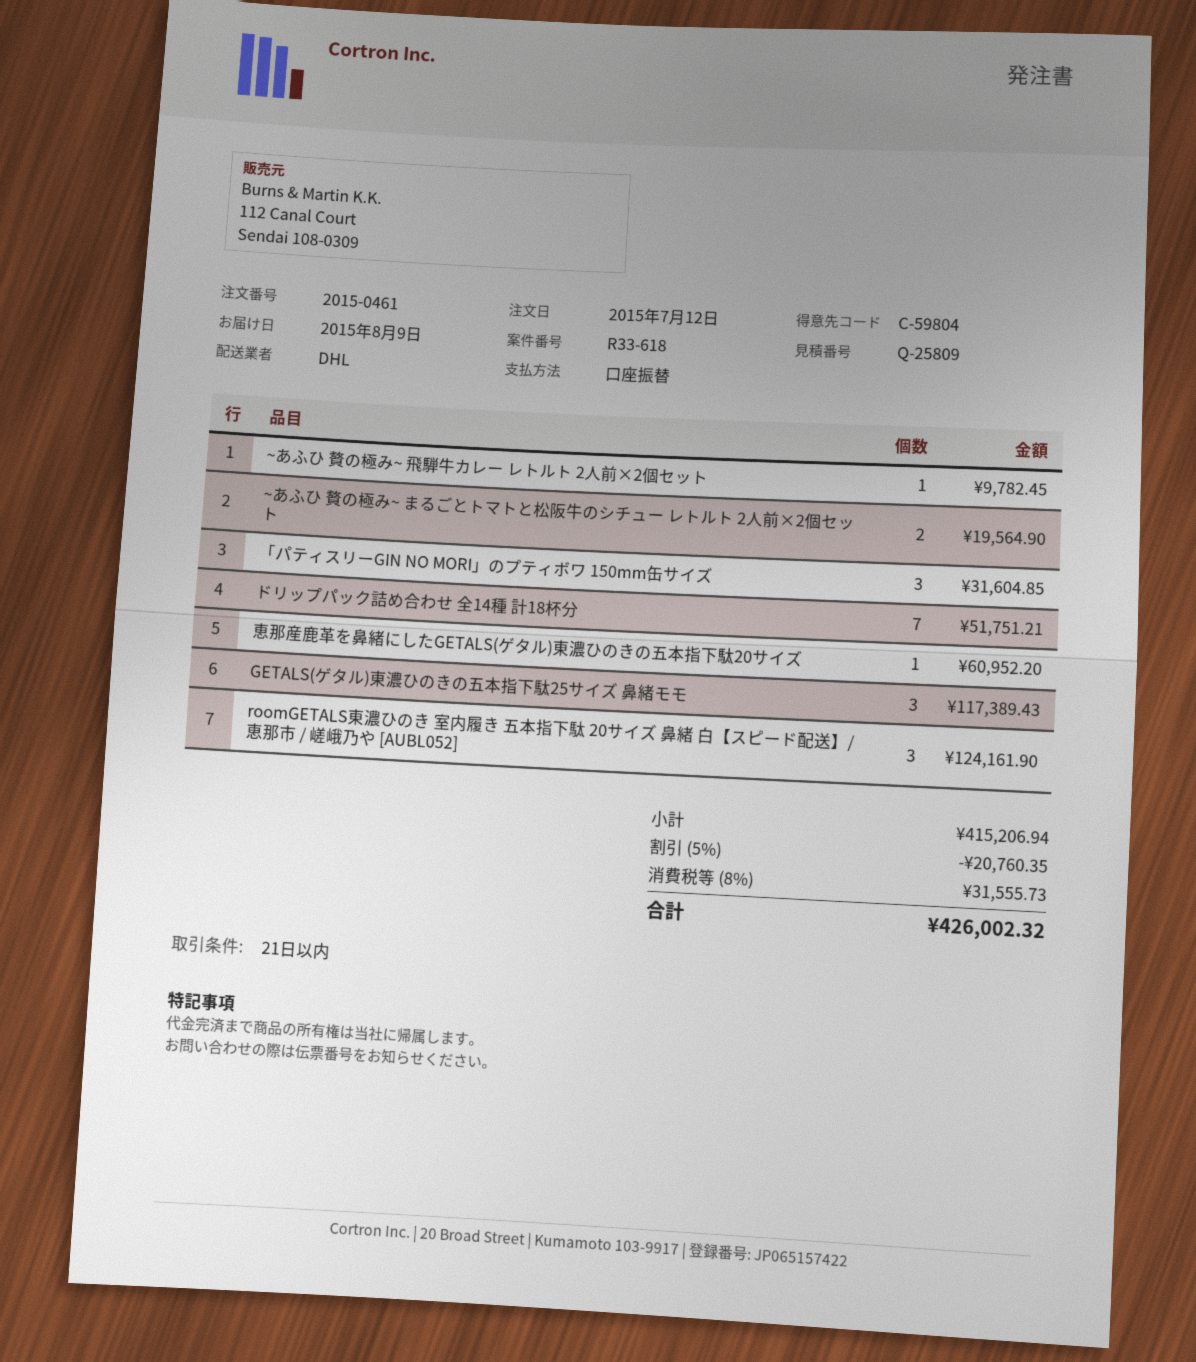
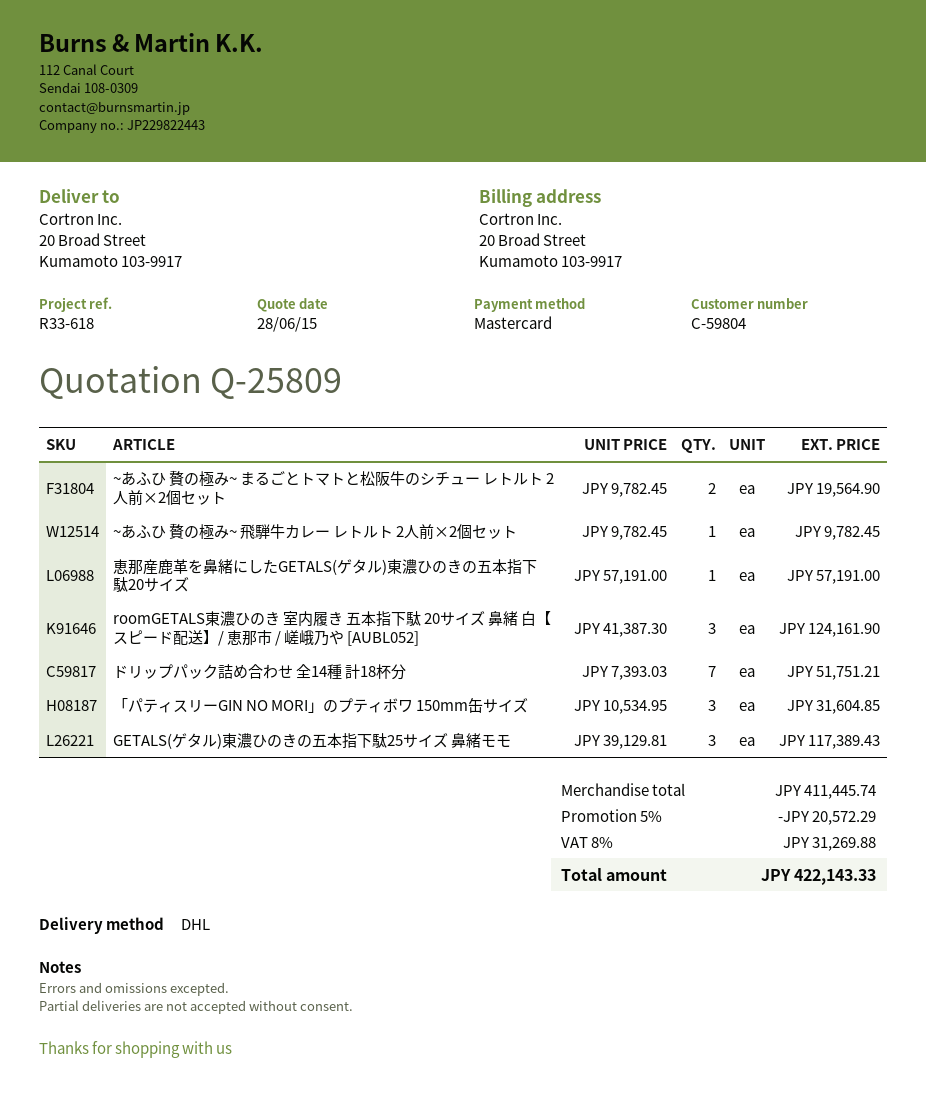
payment method: direct debit -> Mastercard
恵那産鹿革を鼻緒にしたGETALS(ゲタル)東濃ひのきの五本指下駄20サイズ: 1 for 60952.20 -> 1 for 57191.00
subtotal: 415206.94 -> 411445.74
discount: 5% = 20760.35 -> 5% = 20572.29
tax: 8% = 31555.73 -> 8% = 31269.88
total: 426002.32 -> 422143.33

